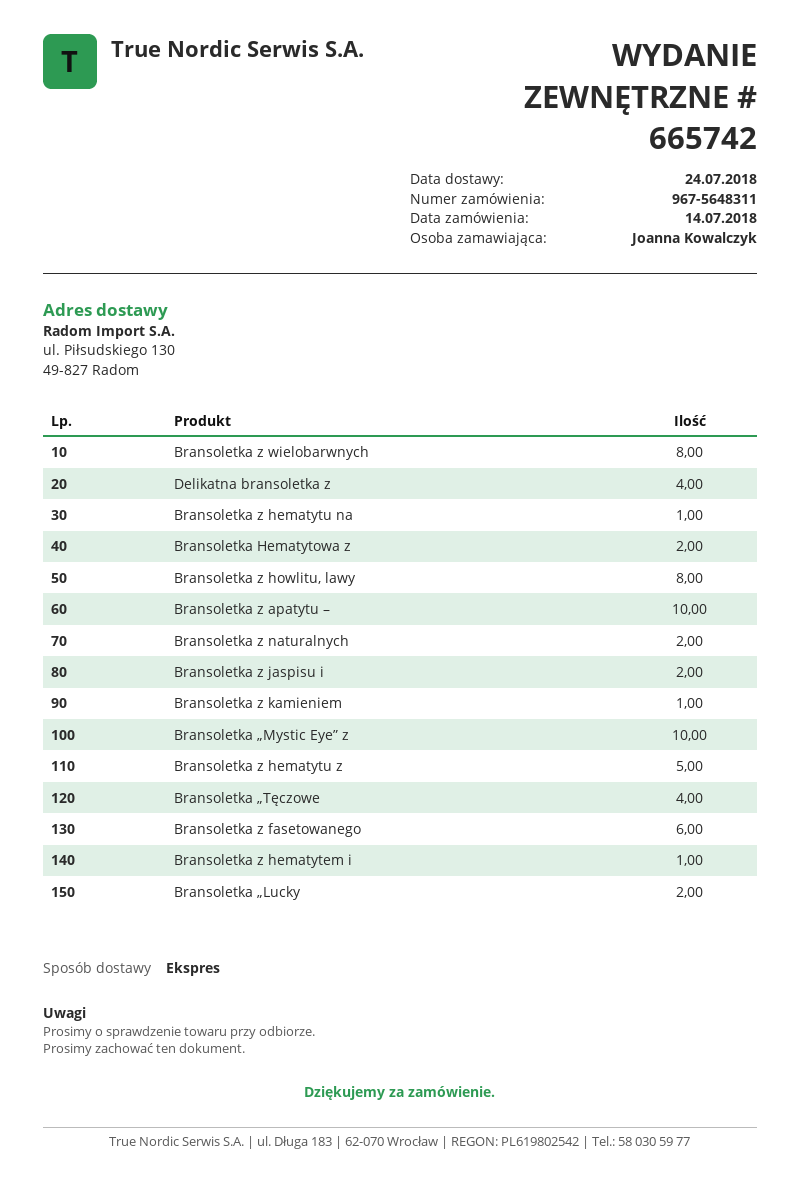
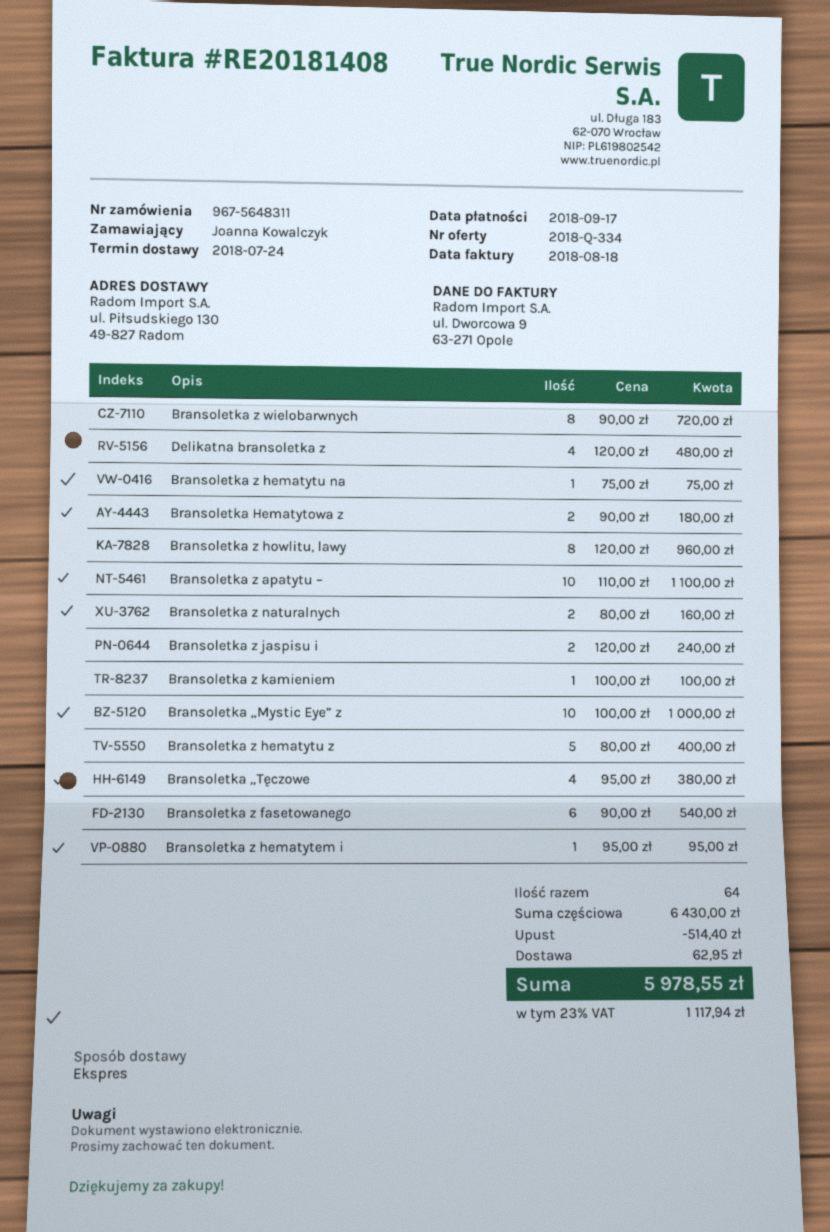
Bransoletka „Lucky: 2 -> none

